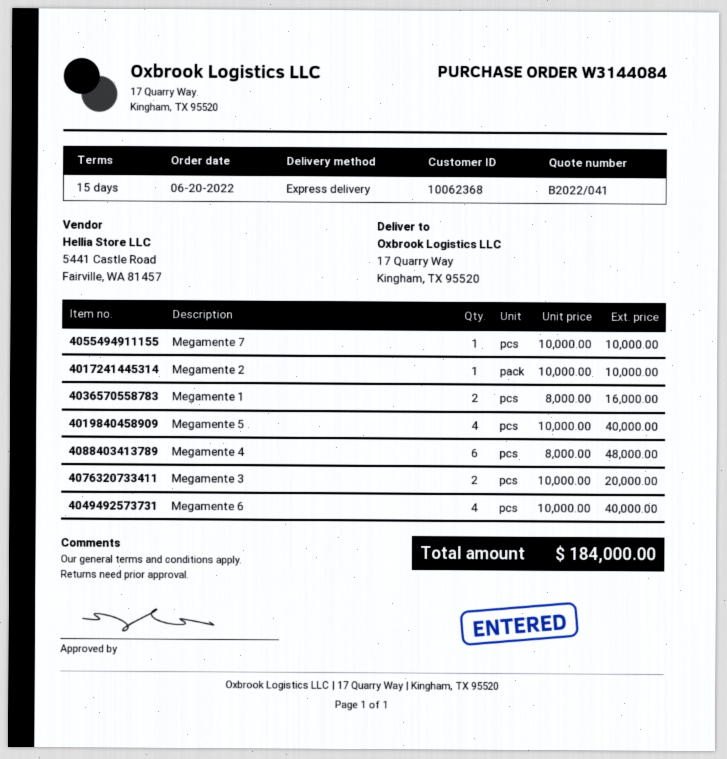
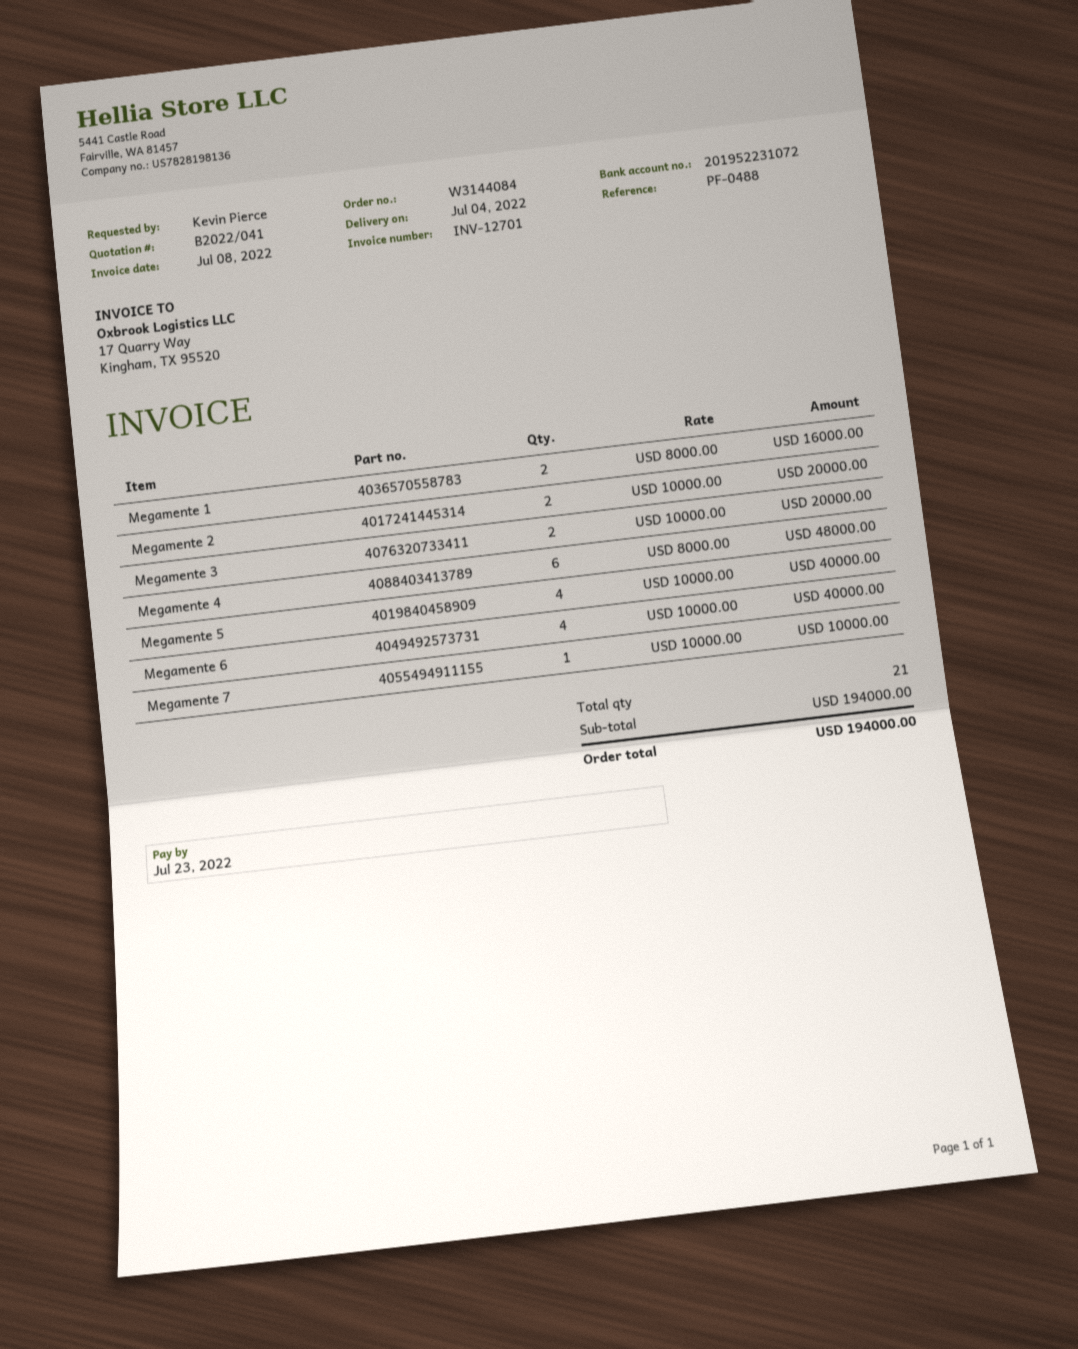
Megamente 2: 1 x 10000.00 = 10000.00 -> 2 x 10000.00 = 20000.00
total: 184000.00 -> 194000.00

